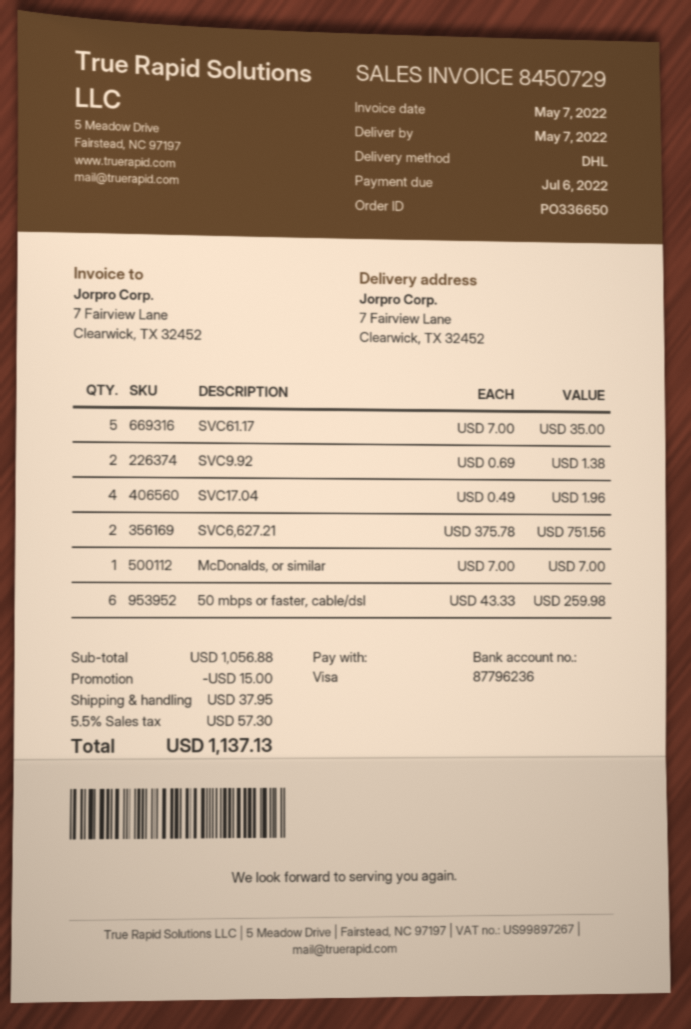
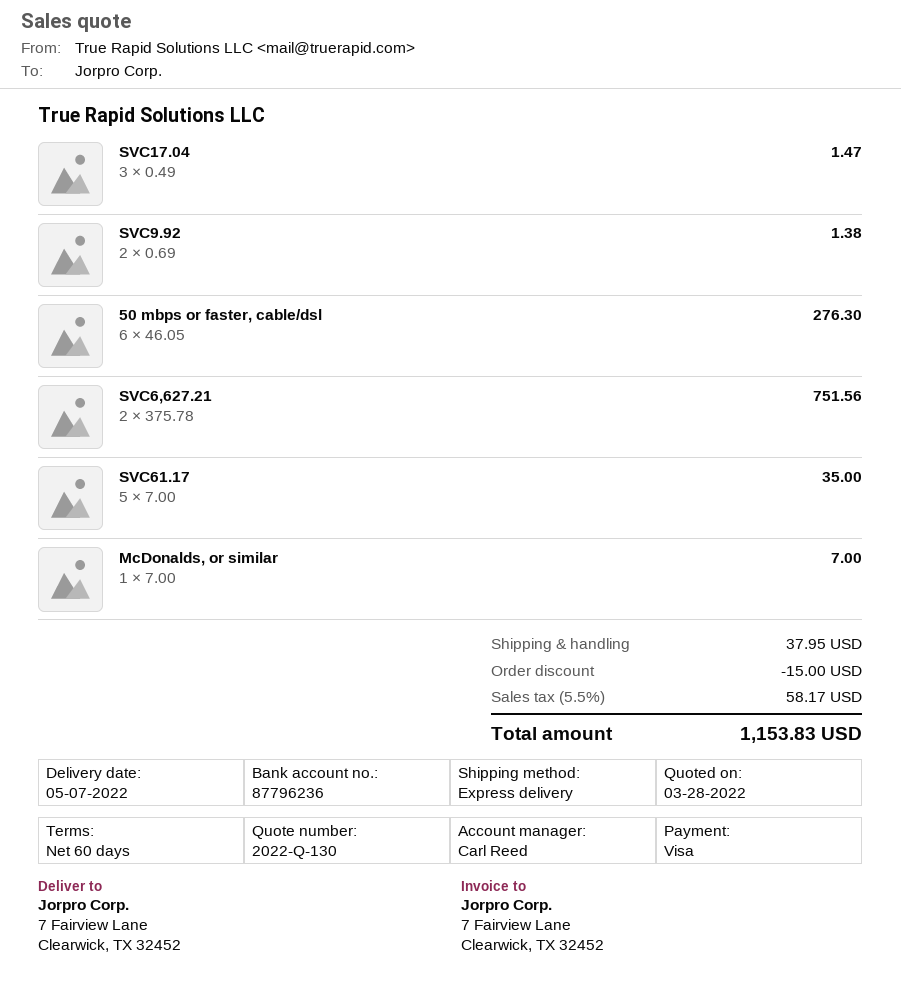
shipping method: DHL -> express
SVC17.04: 4 x 0.49 = 1.96 -> 3 x 0.49 = 1.47
50 mbps or faster, cable/dsl: 6 x 43.33 = 259.98 -> 6 x 46.05 = 276.30
tax: 5.5% = 57.30 -> 5.5% = 58.17
total: 1137.13 -> 1153.83

